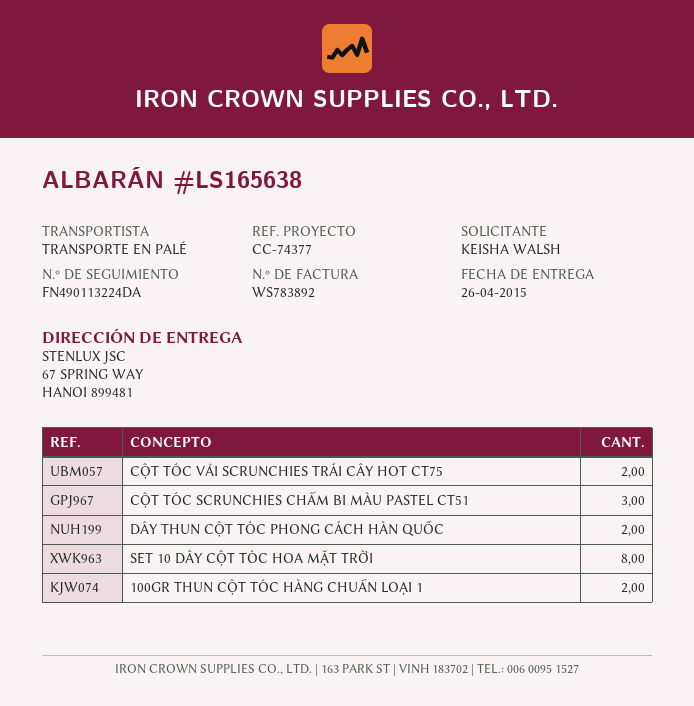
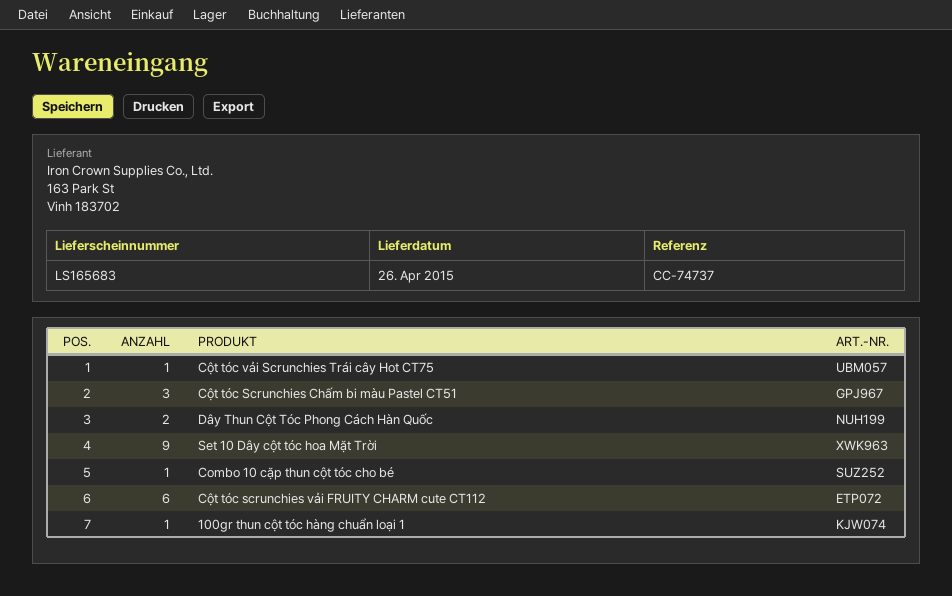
delivery note number: LS165638 -> LS165683
reference: CC-74377 -> CC-74737
CỘT TÓC VẢI SCRUNCHIES TRÁI CÂY HOT CT75: 2 -> 1
SET 10 DÂY CỘT TÓC HOA MẶT TRỜI: 8 -> 9
100GR THUN CỘT TÓC HÀNG CHUẨN LOẠI 1: 2 -> 1
Combo 10 cặp thun cột tóc cho bé: none -> 1
Cột tóc scrunchies vải FRUITY CHARM cute CT112: none -> 6

